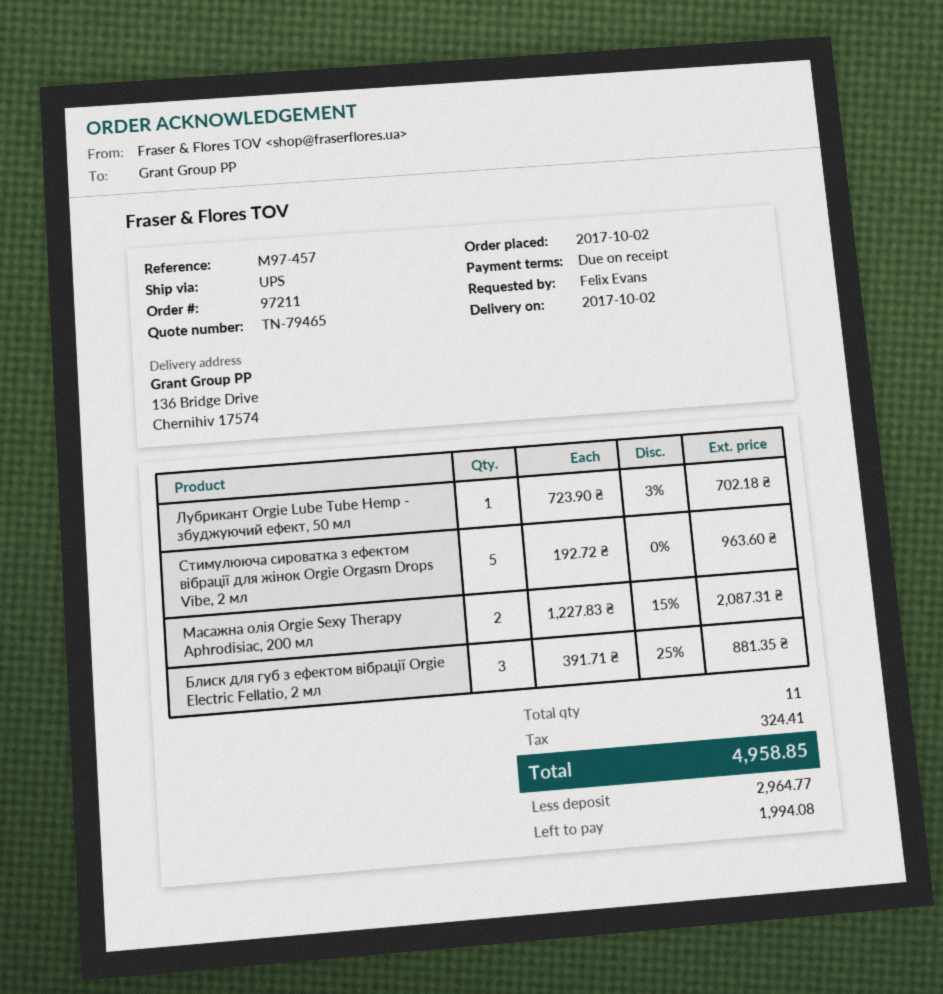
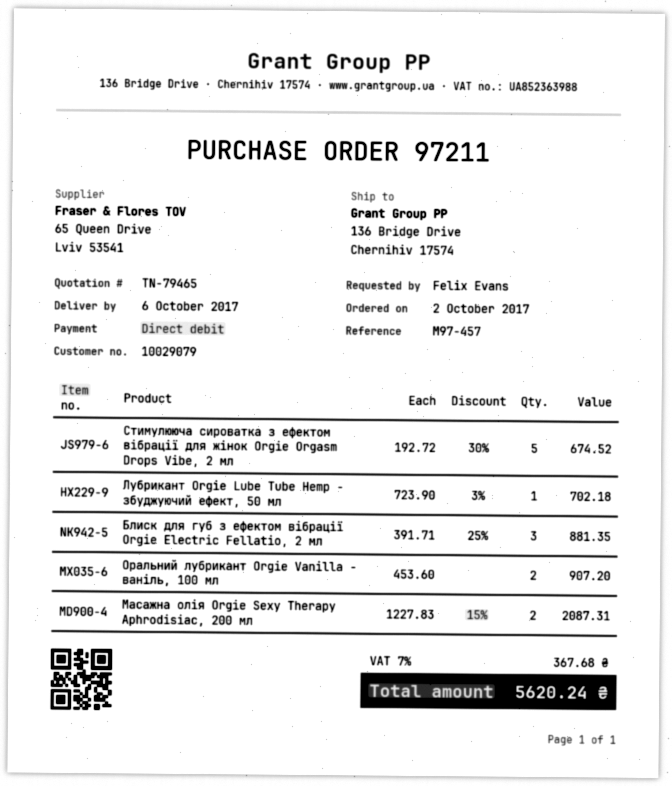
delivery date: 2017-10-02 -> 2017-10-06
Стимулююча сироватка з ефектом вібрації для жінок Orgie Orgasm Drops Vibe, 2 мл: 5 x 192.72 = 963.60 -> 5 x 192.72 - 30% = 674.52
Оральний лубрикант Orgie Vanilla - ваніль, 100 мл: none -> 2 x 453.60 = 907.20
tax: 324.41 -> 367.68
total: 4958.85 -> 5620.24

